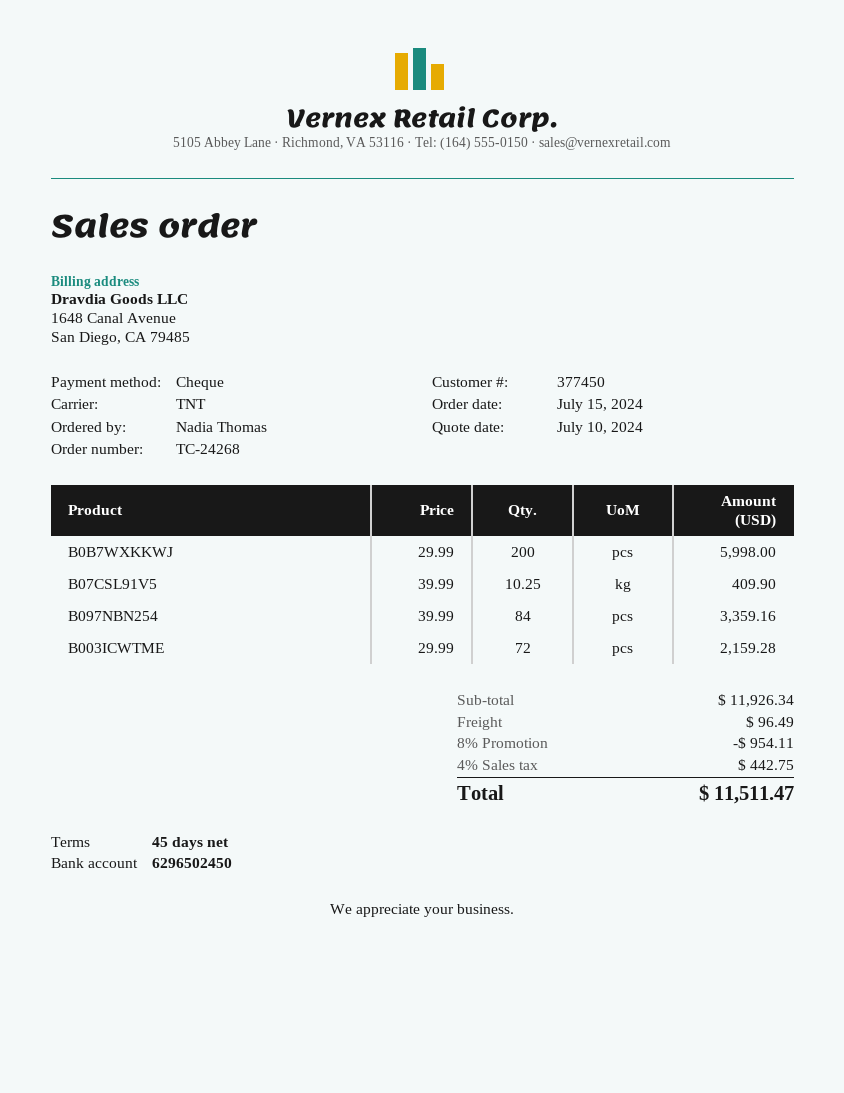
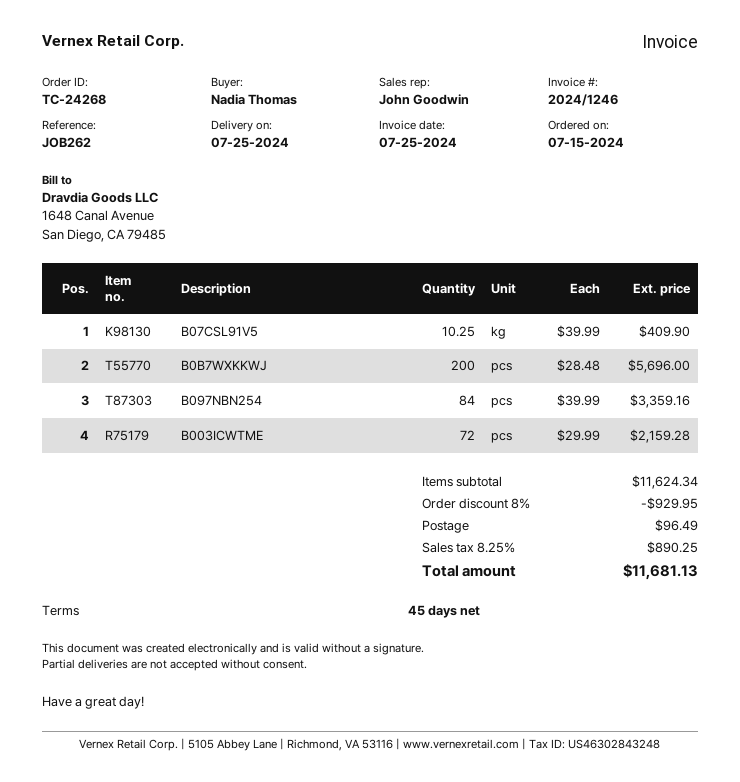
B0B7WXKKWJ: 200 x 29.99 = 5998.00 -> 200 x 28.48 = 5696.00
subtotal: 11926.34 -> 11624.34
discount: 8% = 954.11 -> 8% = 929.95
tax: 4% = 442.75 -> 8.25% = 890.25
total: 11511.47 -> 11681.13

